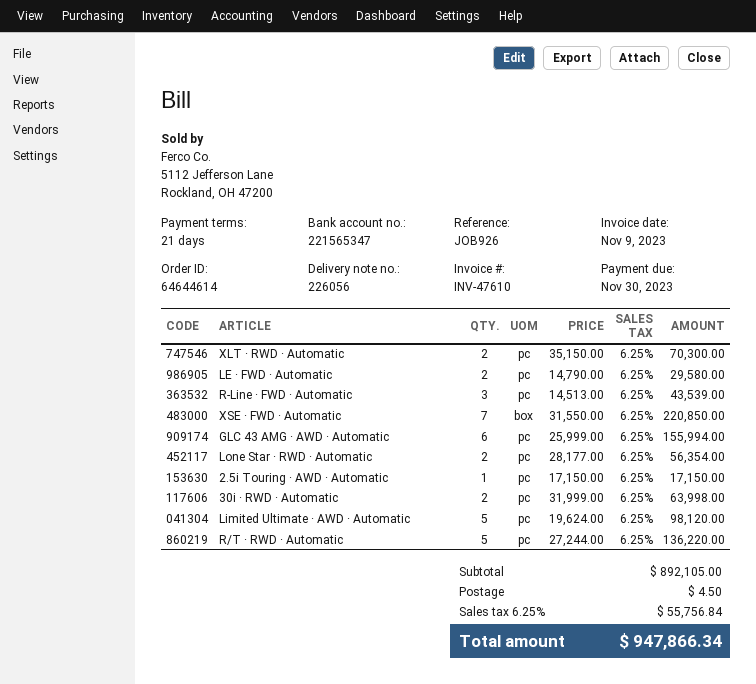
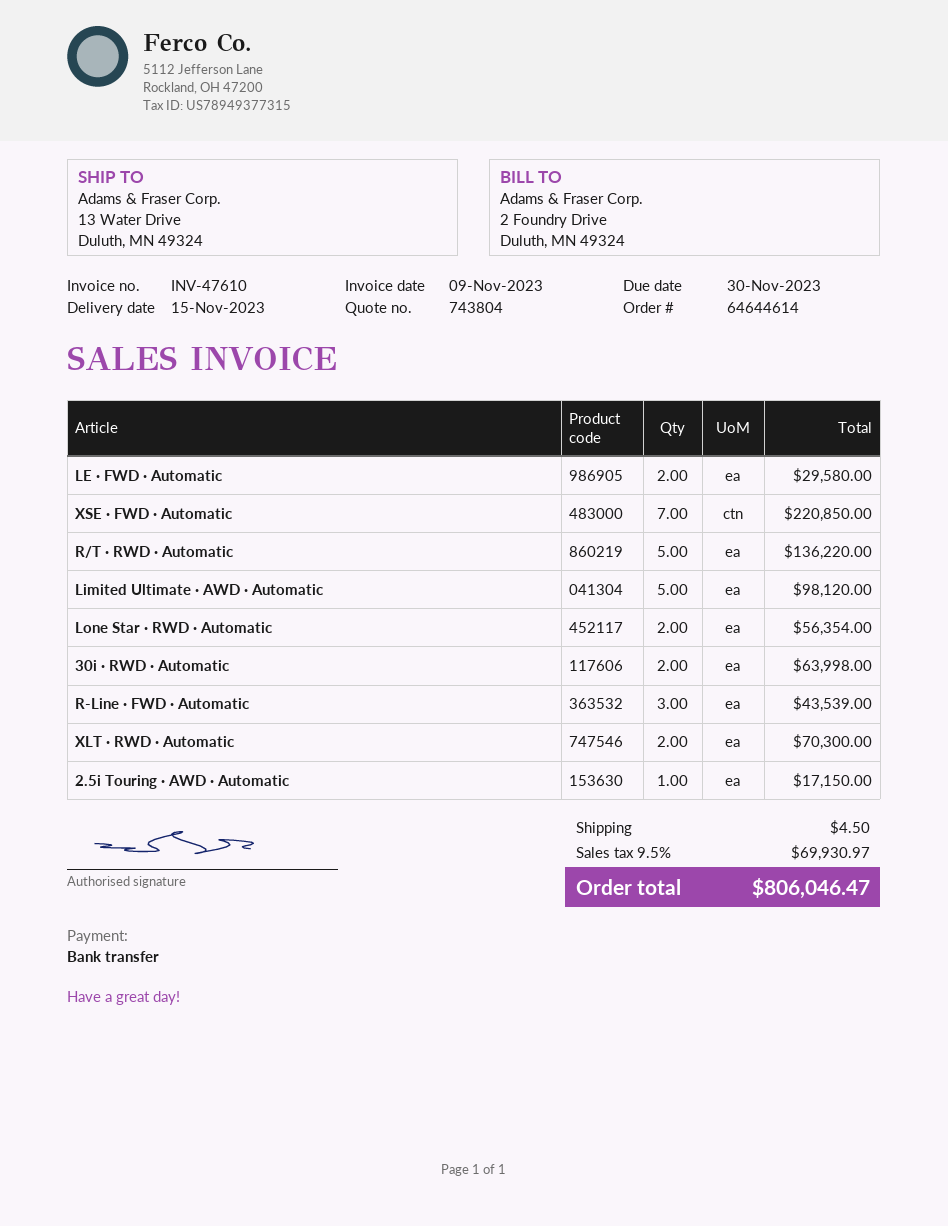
GLC 43 AMG · AWD · Automatic: 6 for 155994.00 -> none
tax: 6.25% = 55756.84 -> 9.5% = 69930.97
total: 947866.34 -> 806046.47

